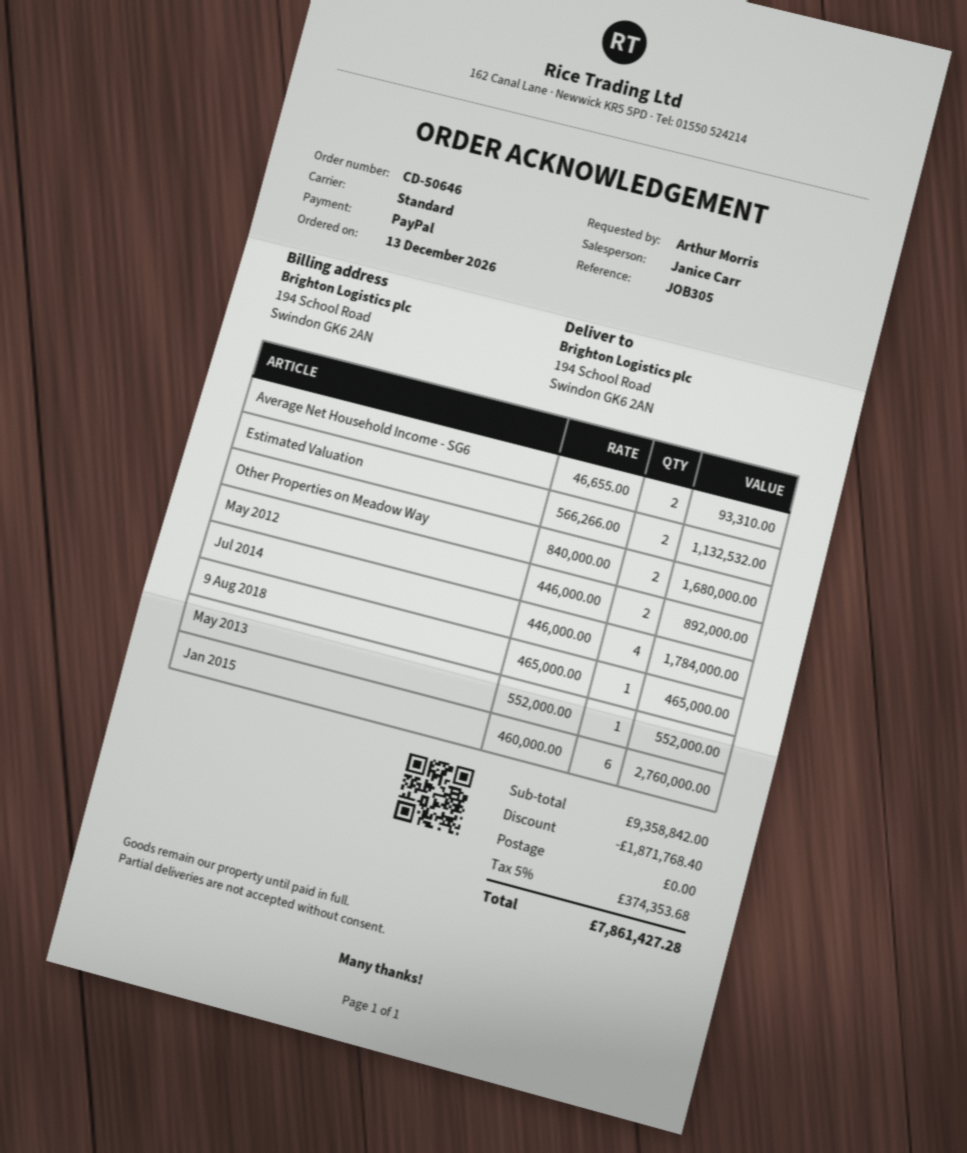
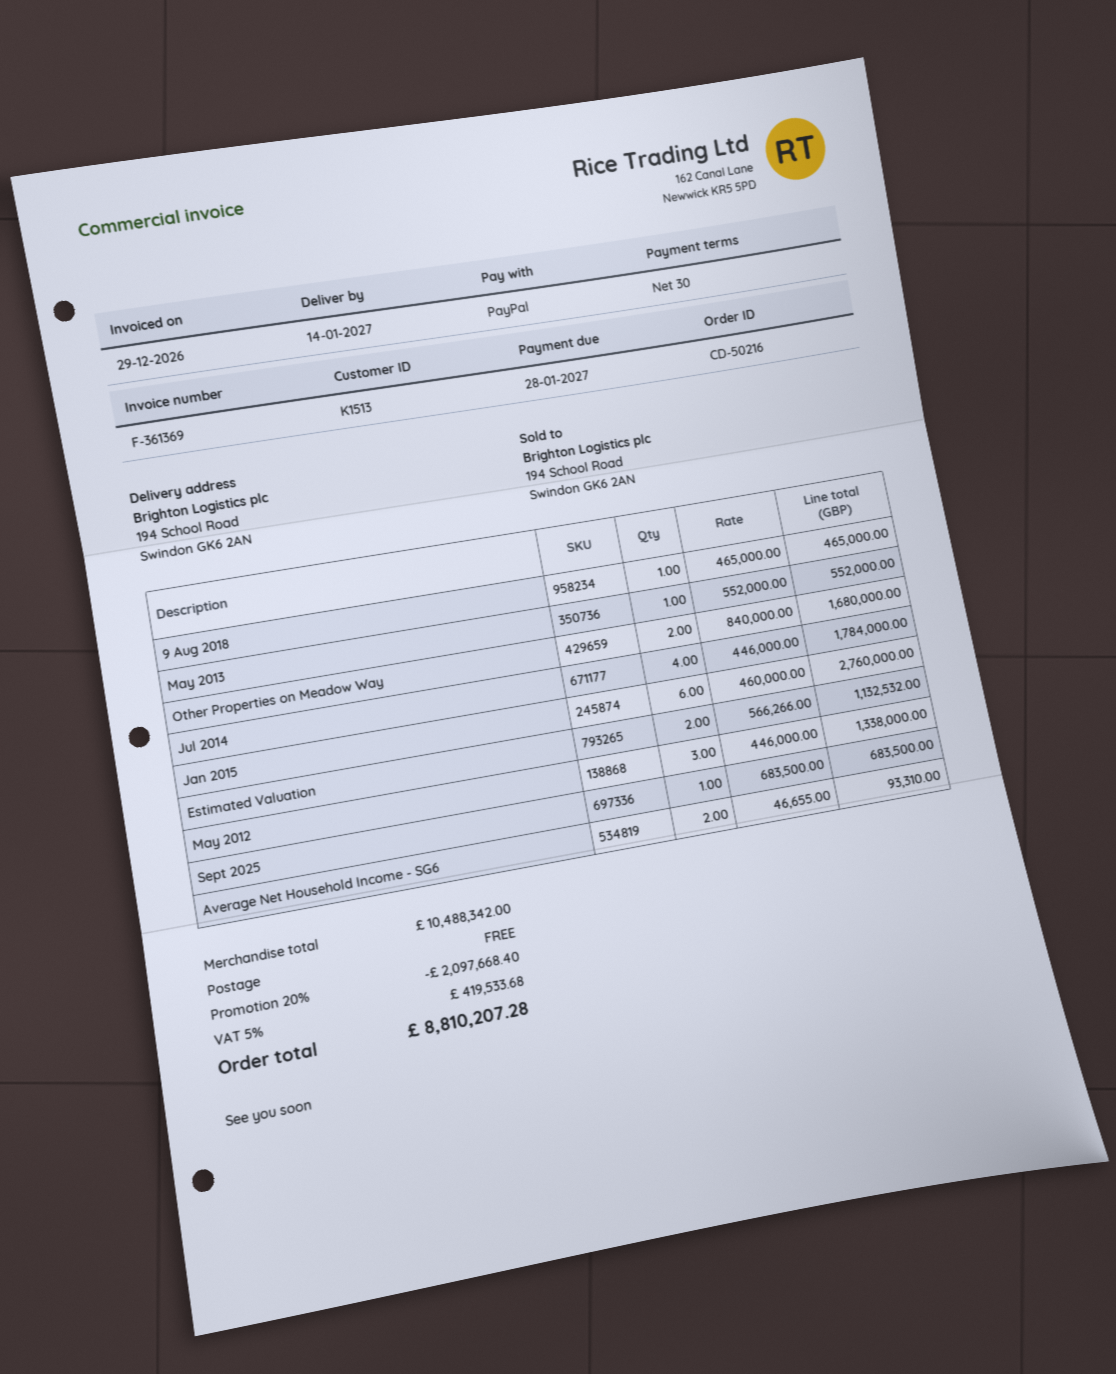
order number: CD-50646 -> CD-50216
May 2012: 2 x 446000.00 = 892000.00 -> 3 x 446000.00 = 1338000.00
Sept 2025: none -> 1 x 683500.00 = 683500.00
subtotal: 9358842.00 -> 10488342.00
discount: 1871768.40 -> 2097668.40
tax: 5% = 374353.68 -> 5% = 419533.68
total: 7861427.28 -> 8810207.28

